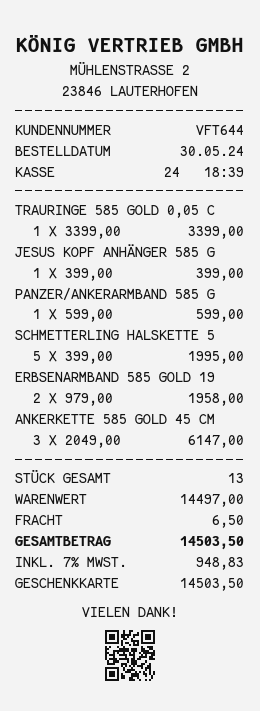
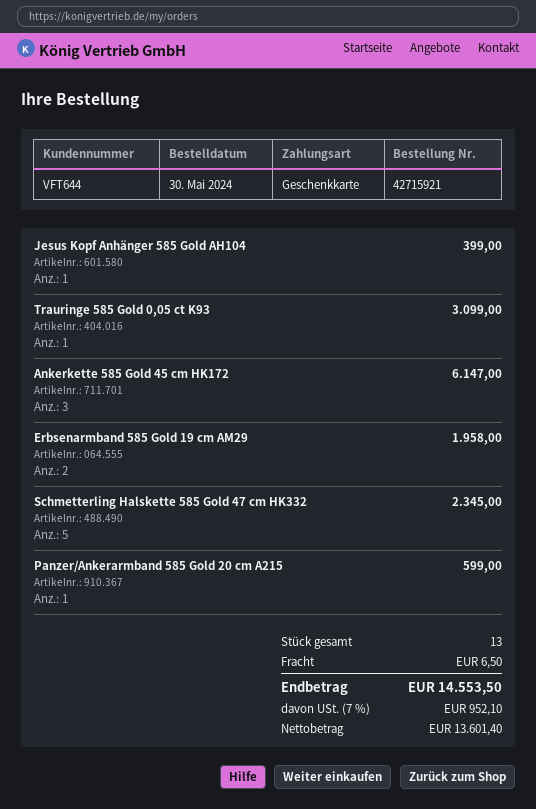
TRAURINGE 585 GOLD 0,05 C: 1 for 3399.00 -> 1 for 3099.00
SCHMETTERLING HALSKETTE 5: 5 for 1995.00 -> 5 for 2345.00
tax: 7% = 948.83 -> 7% = 952.10
total: 14503.50 -> 14553.50

